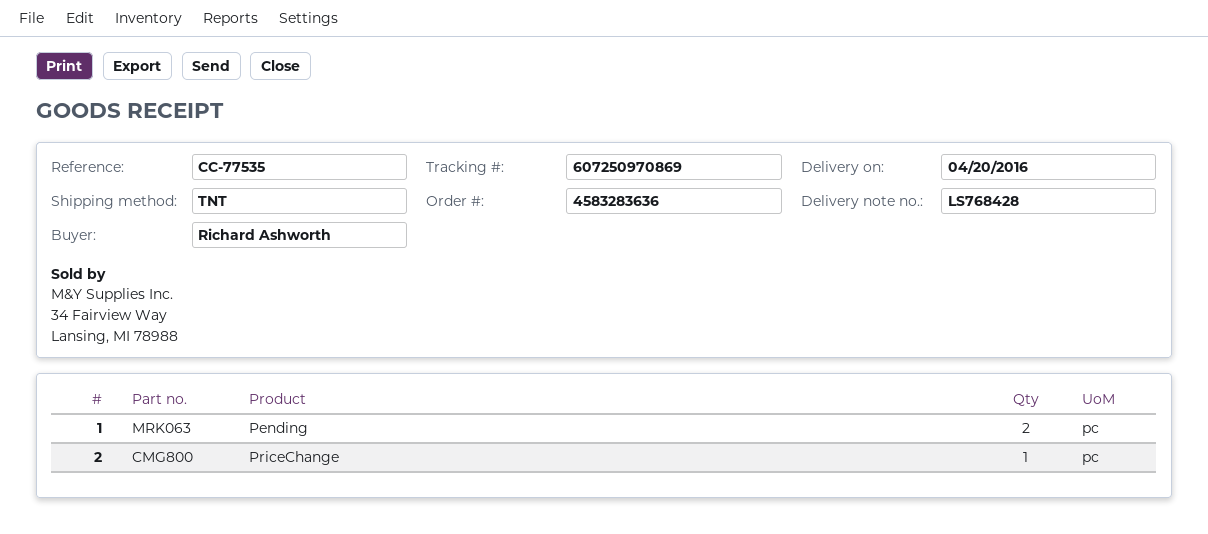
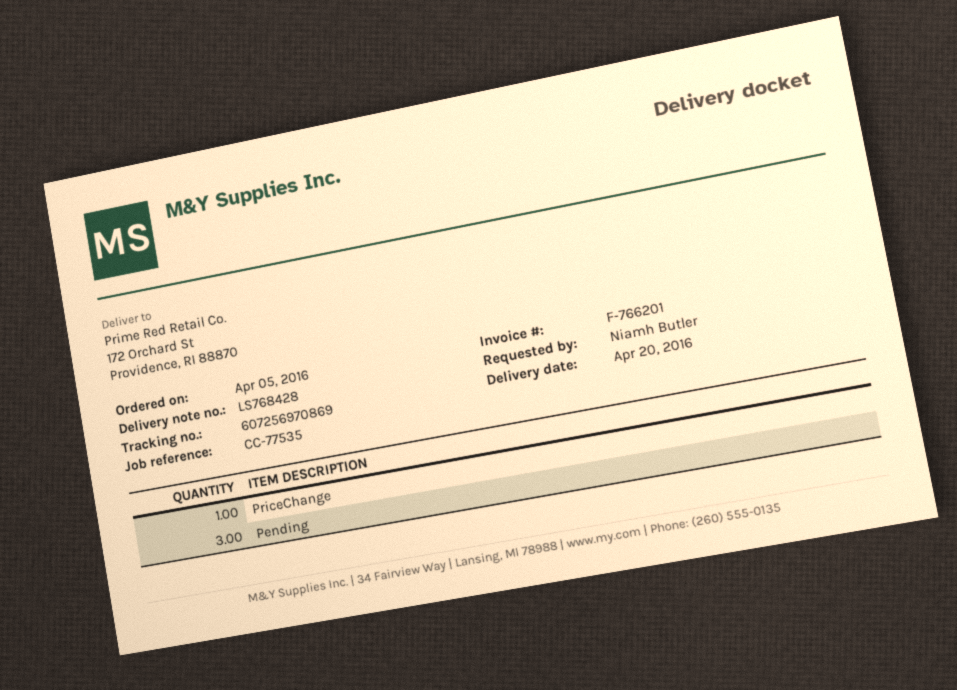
ordered by: Richard Ashworth -> Niamh Butler
tracking number: 607250970869 -> 607256970869
Pending: 2 -> 3

